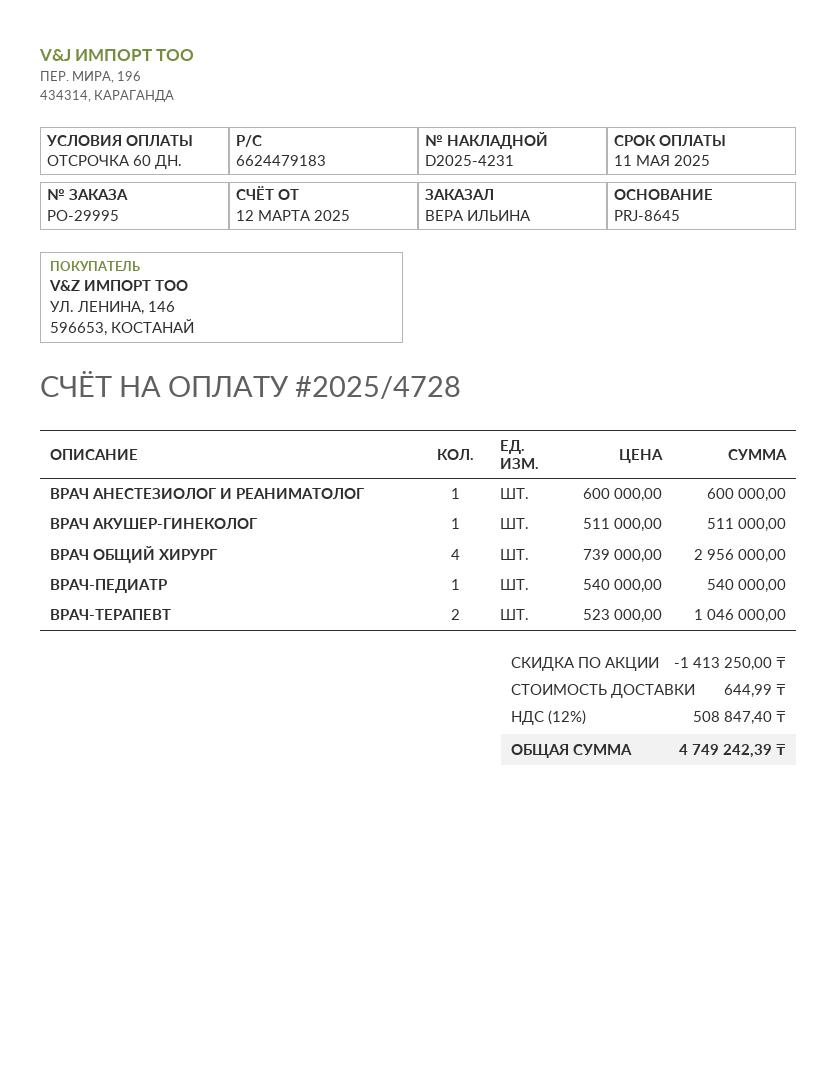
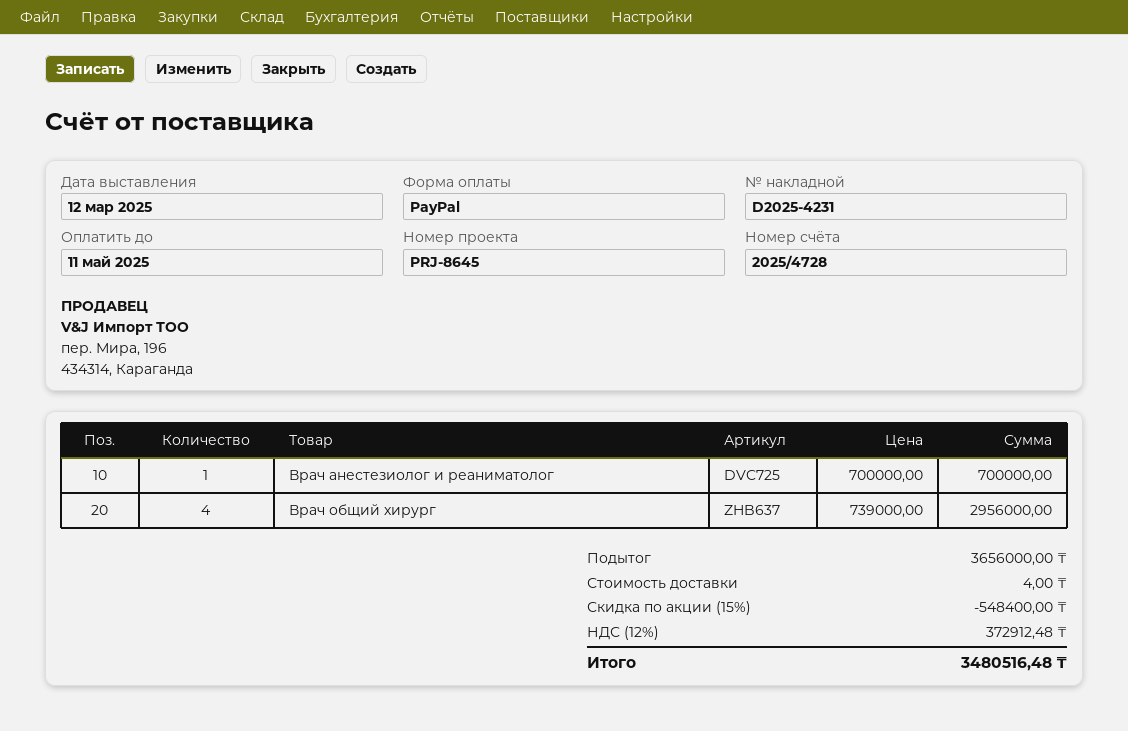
ВРАЧ АНЕСТЕЗИОЛОГ И РЕАНИМАТОЛОГ: 1 x 600000.00 = 600000.00 -> 1 x 700000.00 = 700000.00
ВРАЧ АКУШЕР-ГИНЕКОЛОГ: 1 x 511000.00 = 511000.00 -> none
ВРАЧ-ПЕДИАТР: 1 x 540000.00 = 540000.00 -> none
ВРАЧ-ТЕРАПЕВТ: 2 x 523000.00 = 1046000.00 -> none
discount: 1413250.00 -> 548400.00
shipping: 644.99 -> 4.00
tax: 12% = 508847.40 -> 12% = 372912.48
total: 4749242.39 -> 3480516.48

